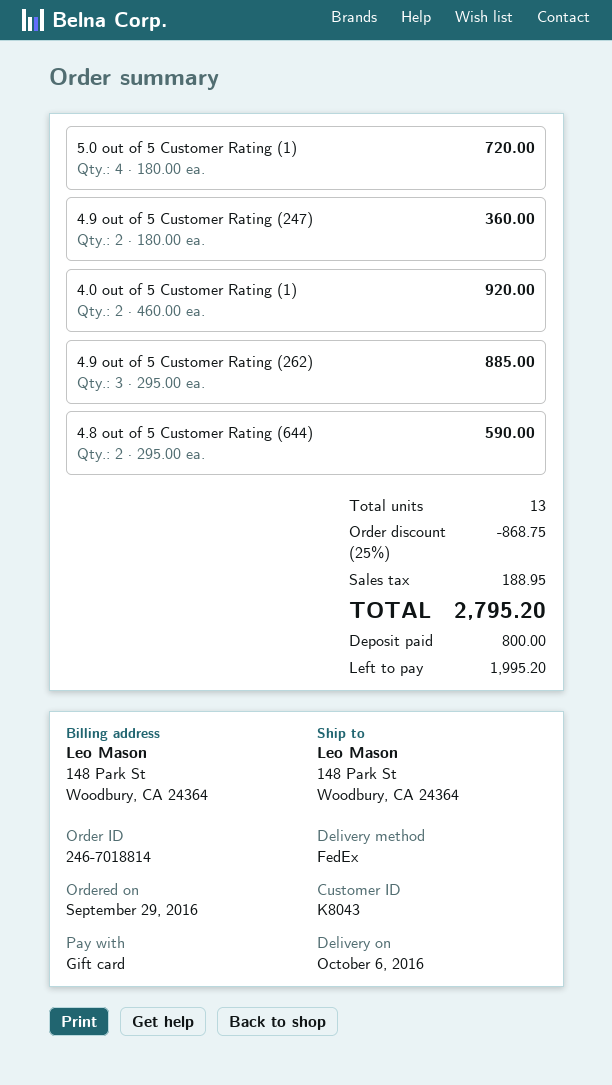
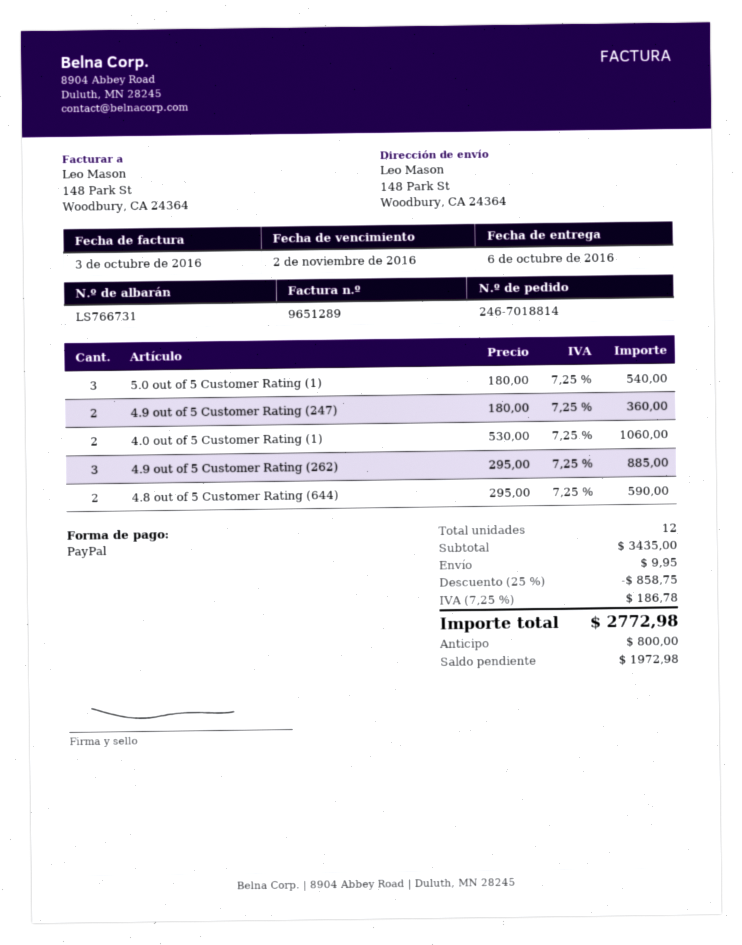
payment method: gift card -> PayPal
5.0 out of 5 Customer Rating (1): 4 x 180.00 = 720.00 -> 3 x 180.00 = 540.00
4.0 out of 5 Customer Rating (1): 2 x 460.00 = 920.00 -> 2 x 530.00 = 1060.00
total quantity: 13 -> 12
discount: 25% = 868.75 -> 25% = 858.75
shipping: none -> 9.95
tax: 188.95 -> 186.78
total: 2795.20 -> 2772.98
balance: 1995.20 -> 1972.98

